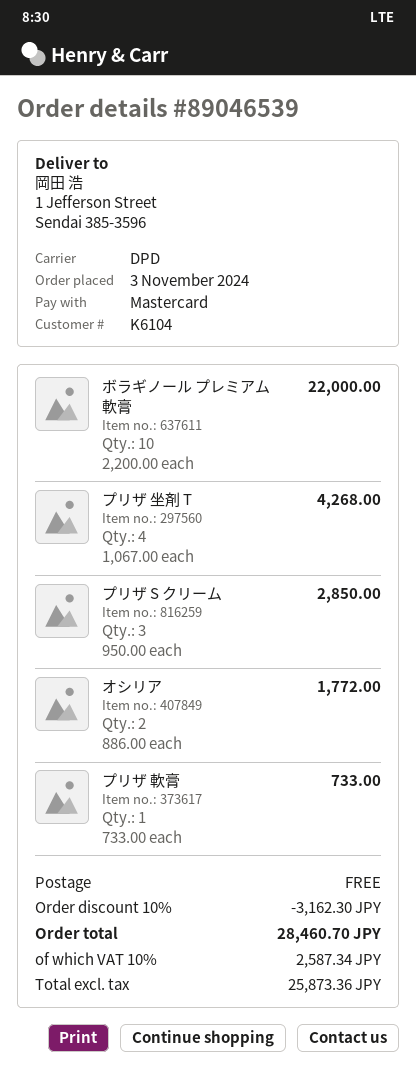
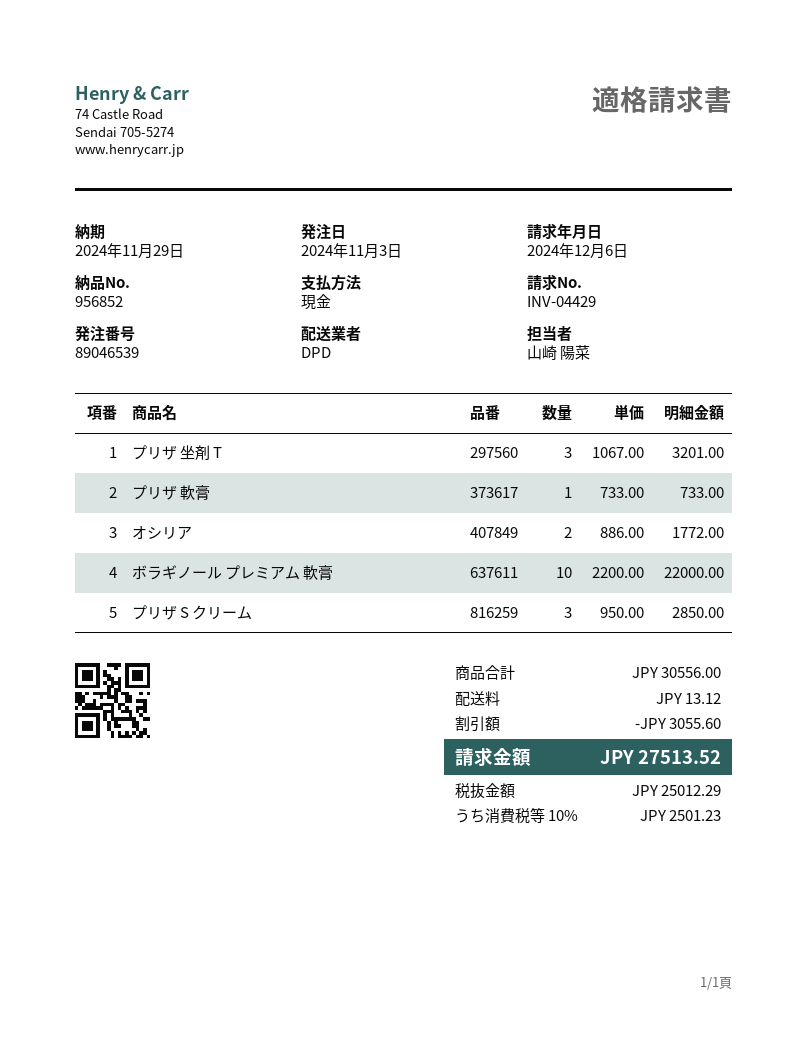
payment method: Mastercard -> cash
プリザ 坐剤 T: 4 x 1067.00 = 4268.00 -> 3 x 1067.00 = 3201.00
discount: 3162.30 -> 3055.60
shipping: 0.00 -> 13.12
net: 25873.36 -> 25012.29
tax: 10% = 2587.34 -> 10% = 2501.23
total: 28460.70 -> 27513.52

